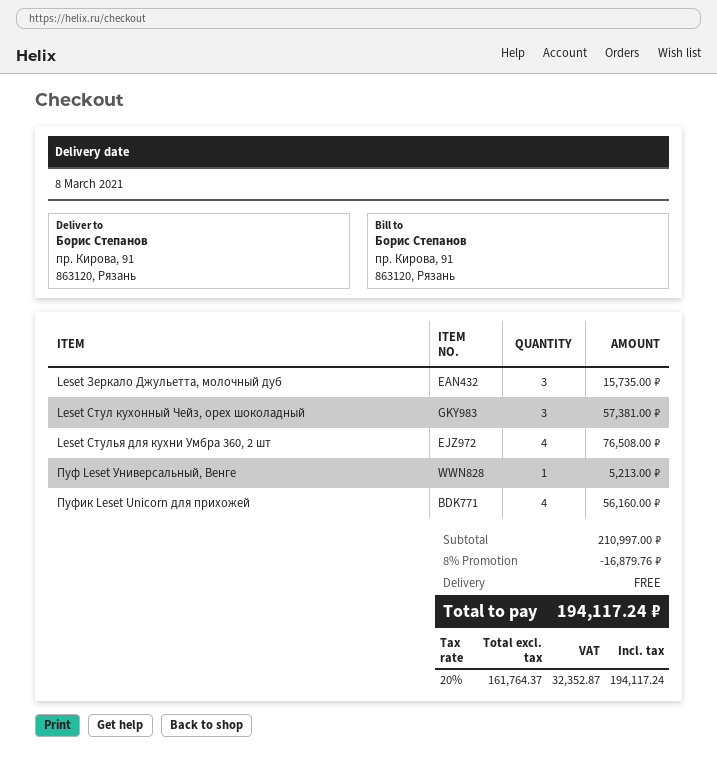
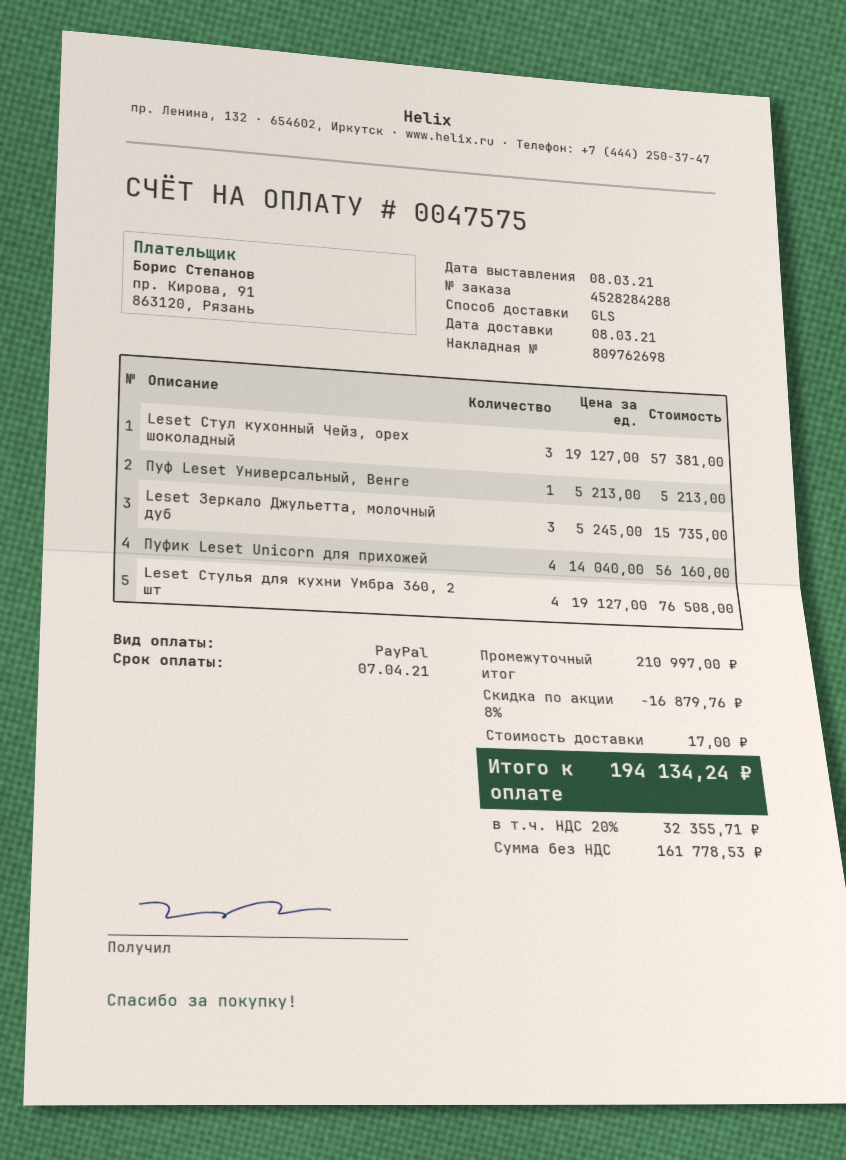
shipping: 0.00 -> 17.00
net: 161764.37 -> 161778.53
tax: 20% = 32352.87 -> 20% = 32355.71
total: 194117.24 -> 194134.24

